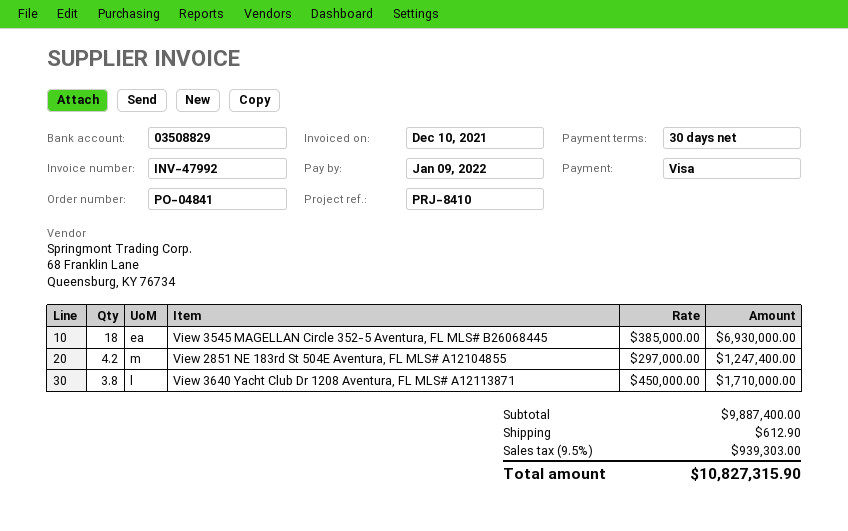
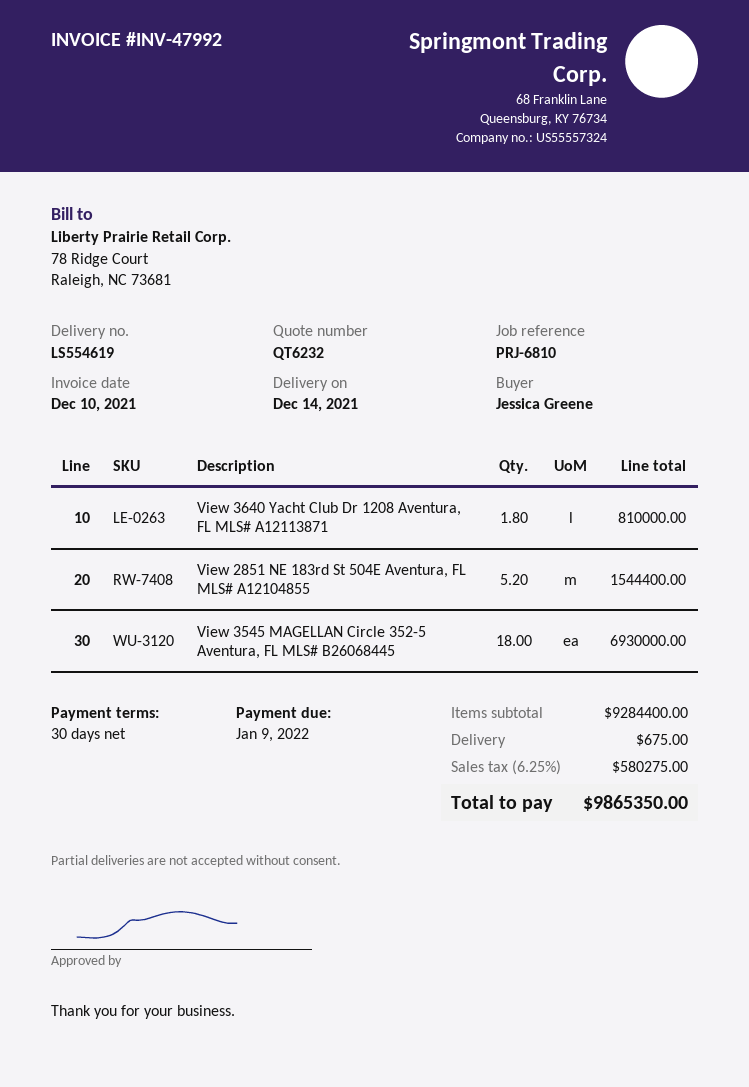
reference: PRJ-8410 -> PRJ-6810
View 2851 NE 183rd St 504E Aventura, FL MLS# A12104855: 4.2 for 1247400.00 -> 5.2 for 1544400.00
View 3640 Yacht Club Dr 1208 Aventura, FL MLS# A12113871: 3.8 for 1710000.00 -> 1.8 for 810000.00
subtotal: 9887400.00 -> 9284400.00
shipping: 612.90 -> 675.00
tax: 9.5% = 939303.00 -> 6.25% = 580275.00
total: 10827315.90 -> 9865350.00

